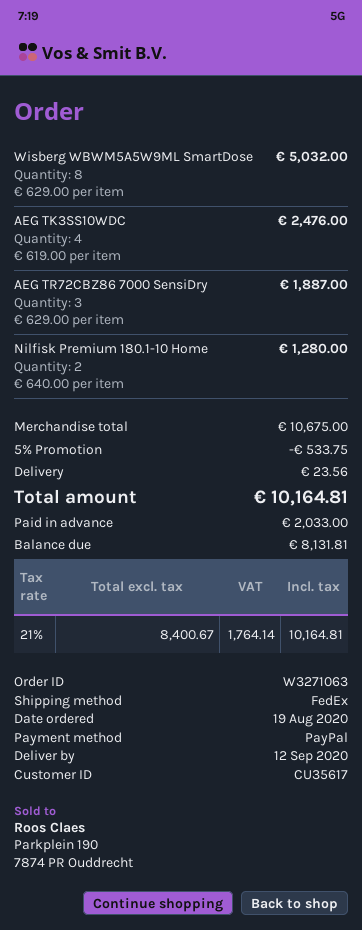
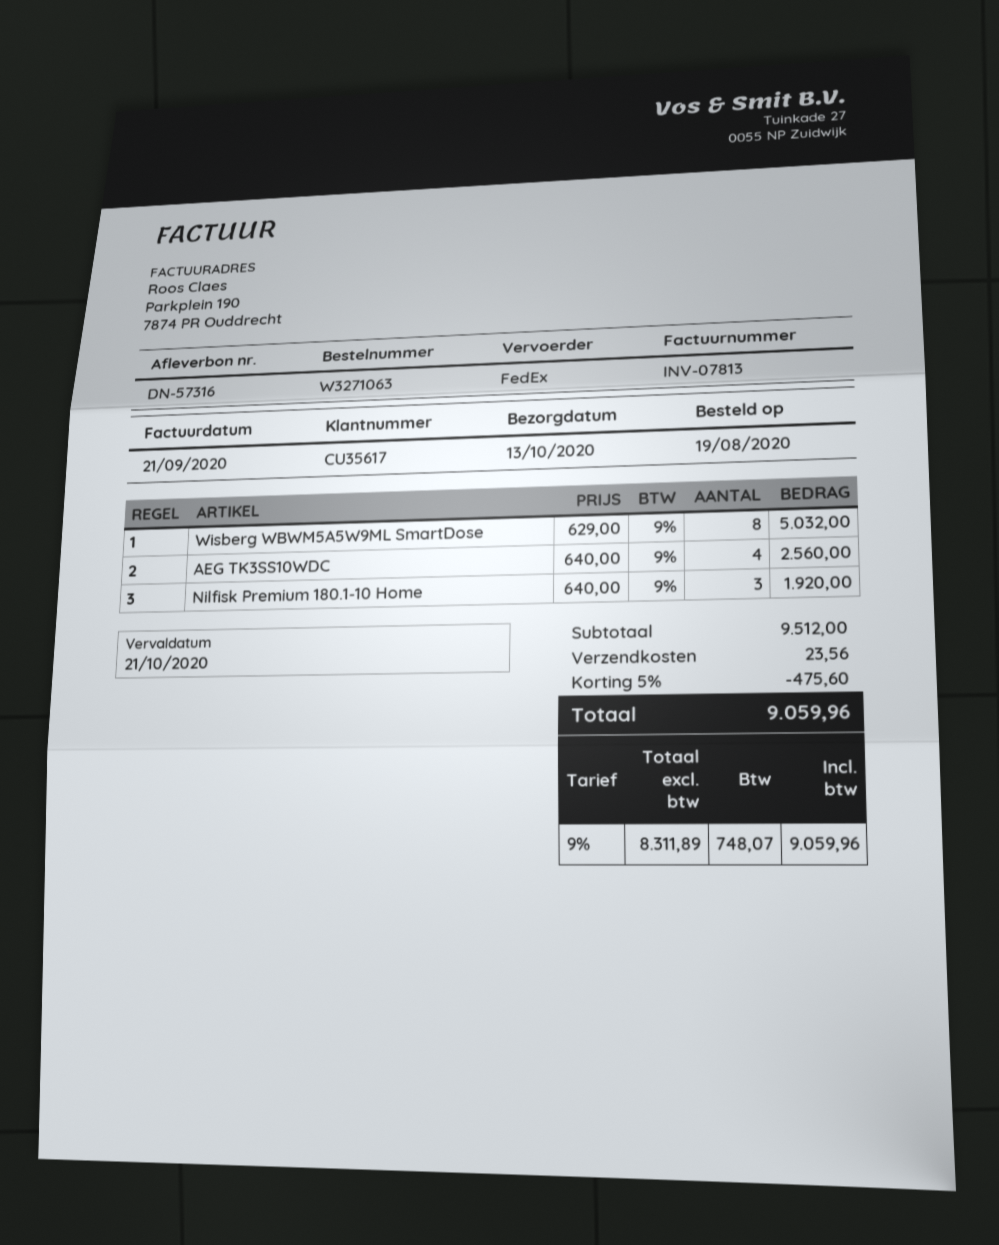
delivery date: 2020-09-12 -> 2020-10-13
AEG TK3SS10WDC: 4 x 619.00 = 2476.00 -> 4 x 640.00 = 2560.00
AEG TR72CBZ86 7000 SensiDry: 3 x 629.00 = 1887.00 -> none
Nilfisk Premium 180.1-10 Home: 2 x 640.00 = 1280.00 -> 3 x 640.00 = 1920.00
subtotal: 10675.00 -> 9512.00
discount: 5% = 533.75 -> 5% = 475.60
net: 8400.67 -> 8311.89
tax: 21% = 1764.14 -> 9% = 748.07
total: 10164.81 -> 9059.96

